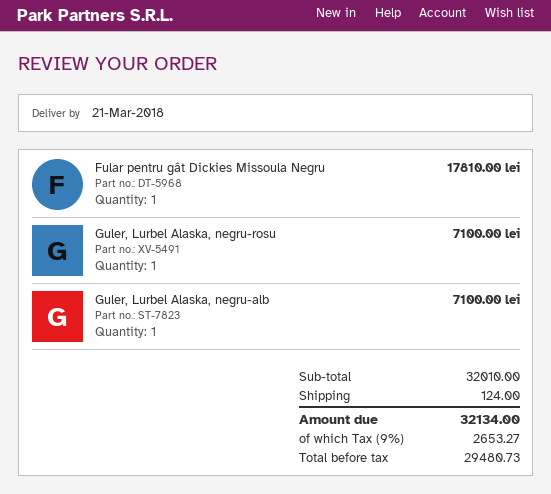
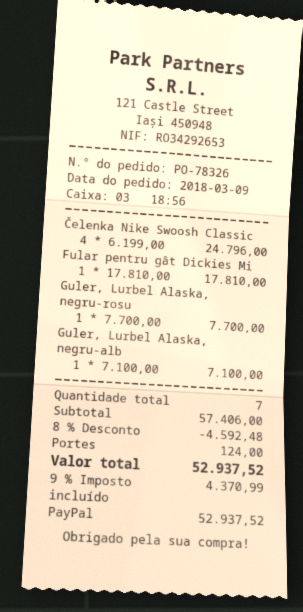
Guler, Lurbel Alaska, negru-rosu: 1 for 7100.00 -> 1 for 7700.00
Čelenka Nike Swoosh Classic: none -> 4 for 24796.00
subtotal: 32010.00 -> 57406.00
discount: none -> 8% = 4592.48
tax: 9% = 2653.27 -> 9% = 4370.99
total: 32134.00 -> 52937.52

